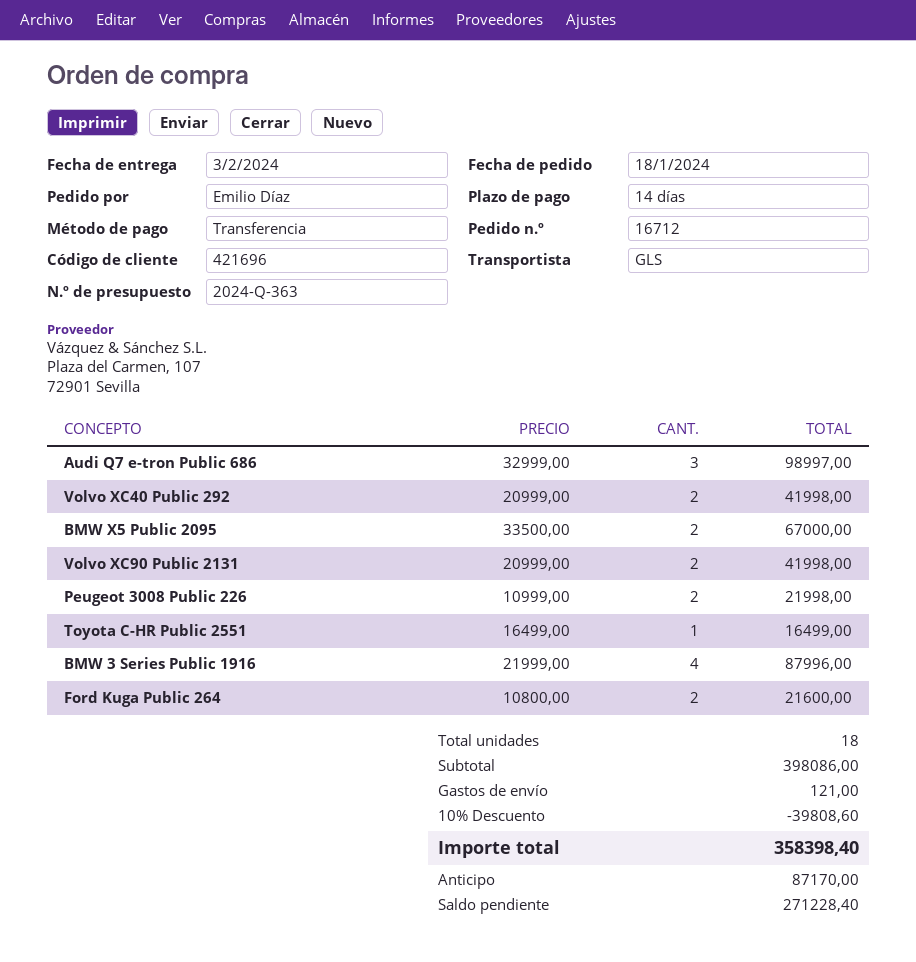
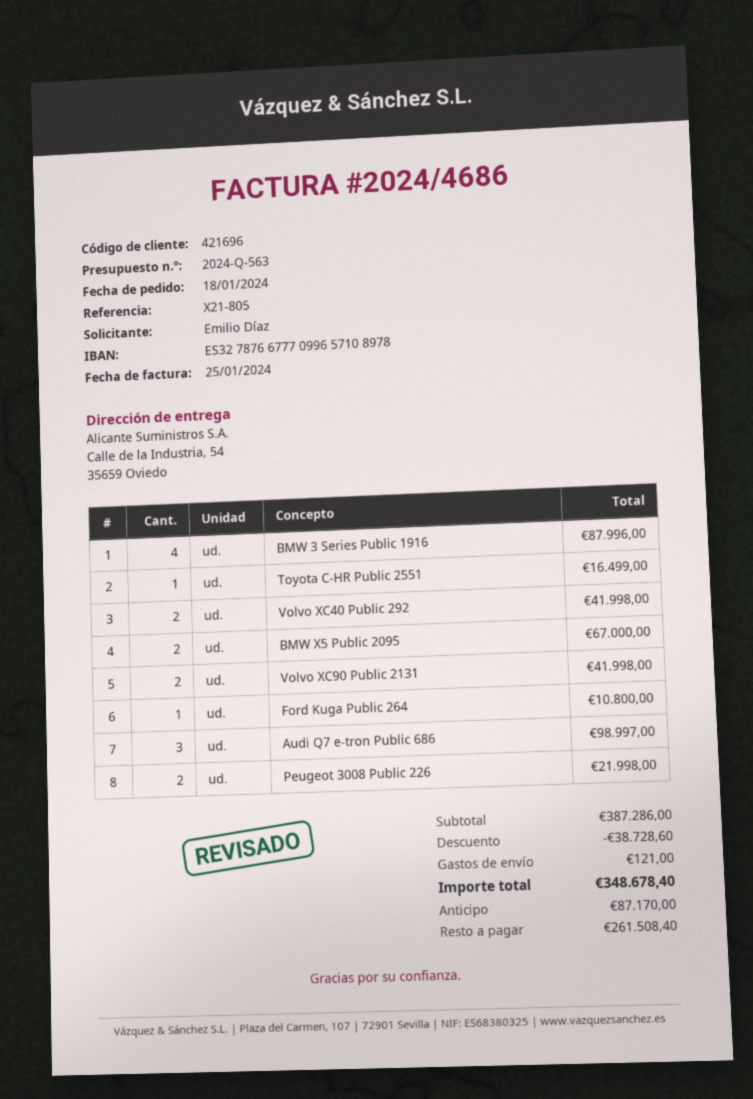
quote number: 2024-Q-363 -> 2024-Q-563
Ford Kuga Public 264: 2 for 21600.00 -> 1 for 10800.00
subtotal: 398086.00 -> 387286.00
discount: 39808.60 -> 38728.60
total: 358398.40 -> 348678.40
balance: 271228.40 -> 261508.40

